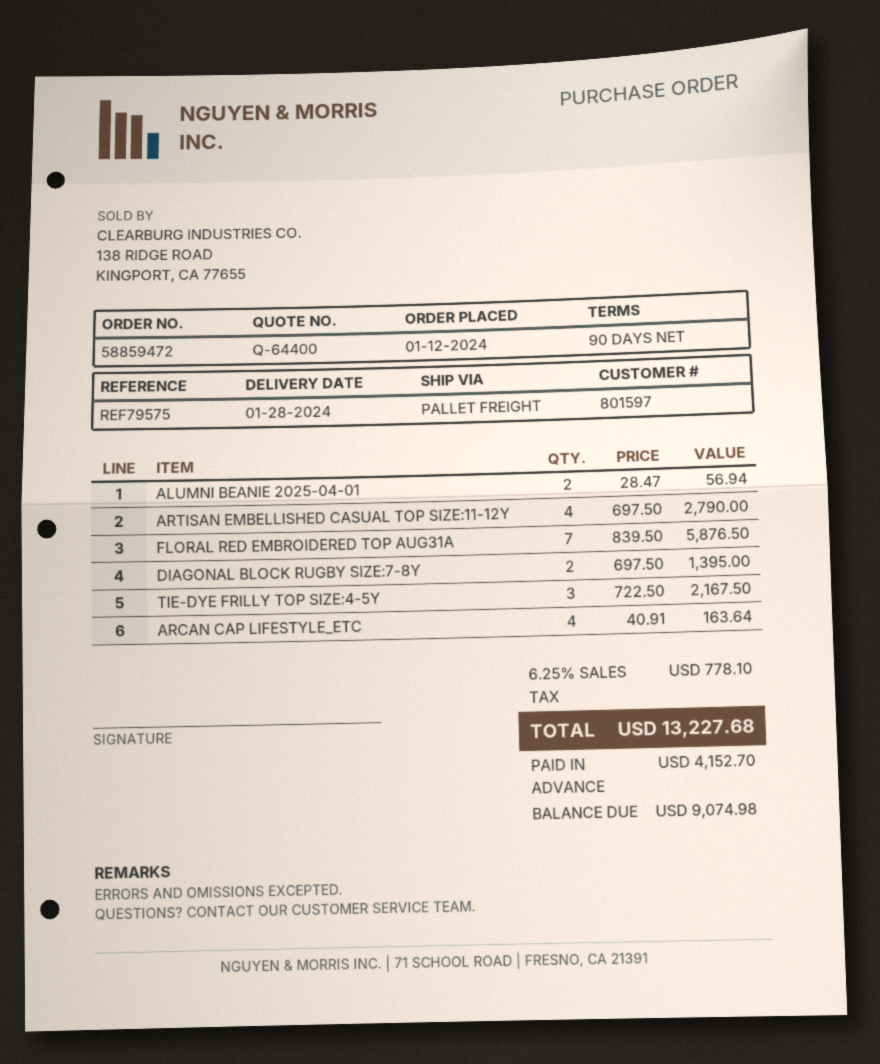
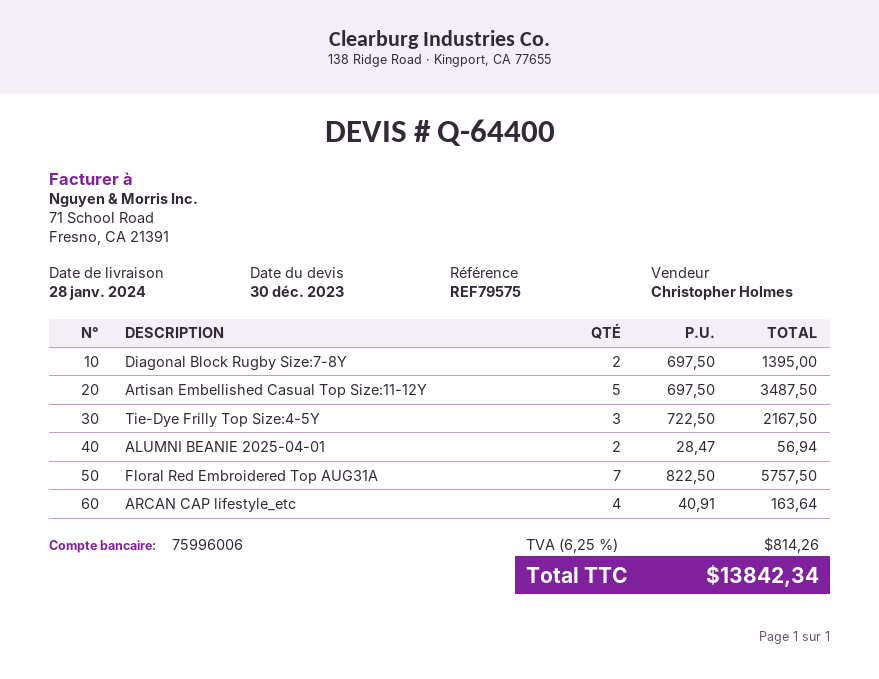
ARTISAN EMBELLISHED CASUAL TOP SIZE:11-12Y: 4 x 697.50 = 2790.00 -> 5 x 697.50 = 3487.50
FLORAL RED EMBROIDERED TOP AUG31A: 7 x 839.50 = 5876.50 -> 7 x 822.50 = 5757.50
tax: 6.25% = 778.10 -> 6.25% = 814.26
total: 13227.68 -> 13842.34

